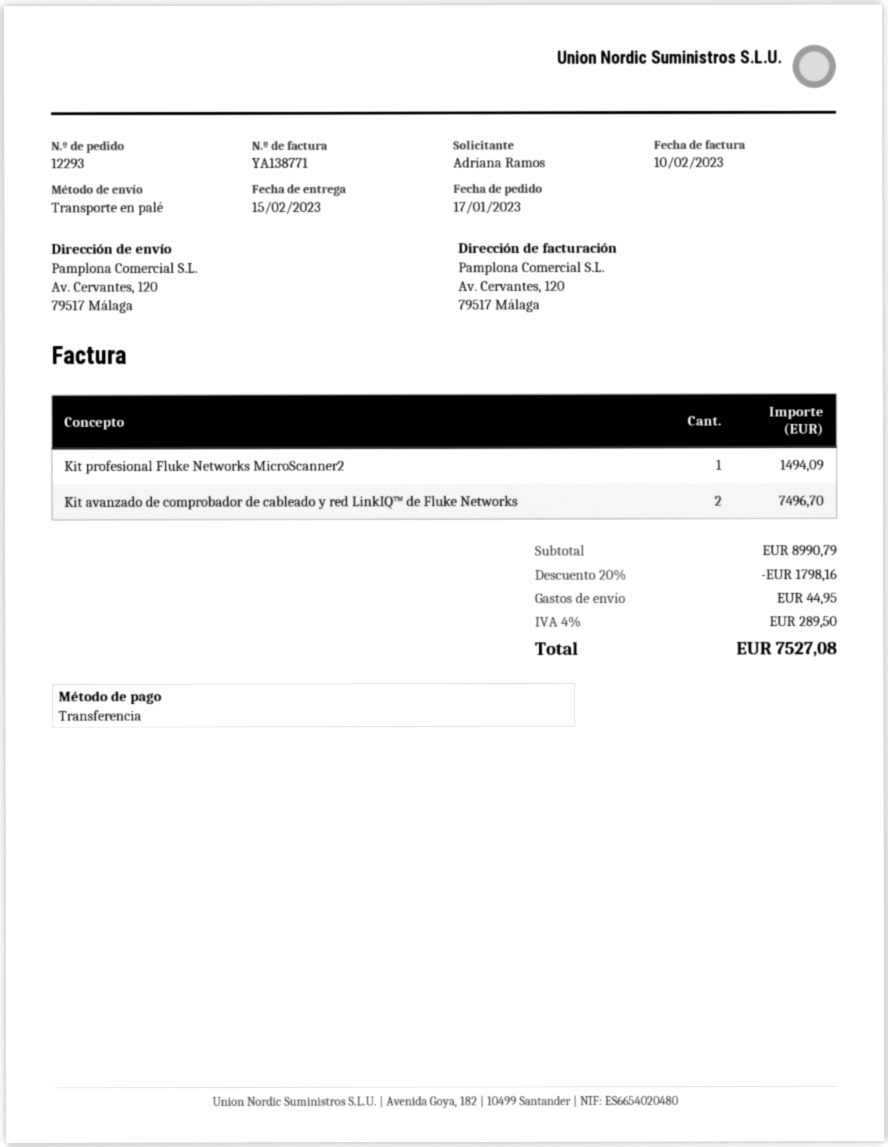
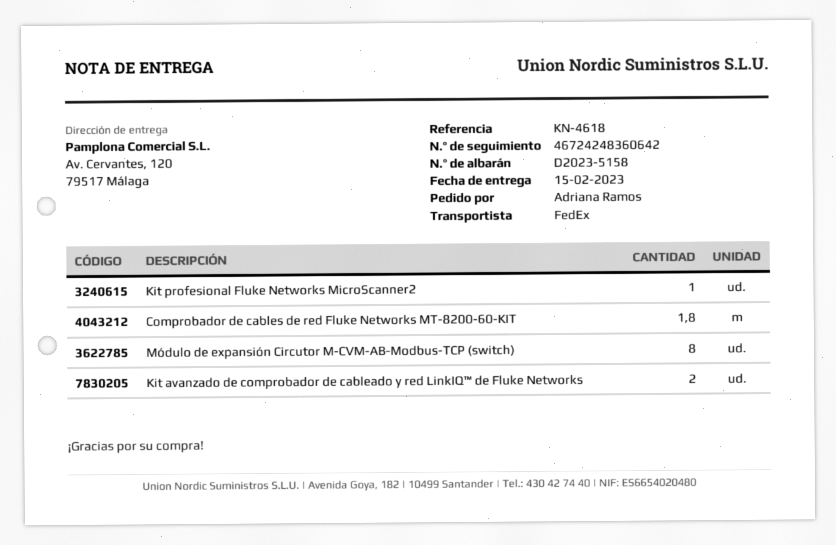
shipping method: pallet freight -> FedEx
Comprobador de cables de red Fluke Networks MT-8200-60-KIT: none -> 1.8
Módulo de expansión Circutor M-CVM-AB-Modbus-TCP (switch): none -> 8

